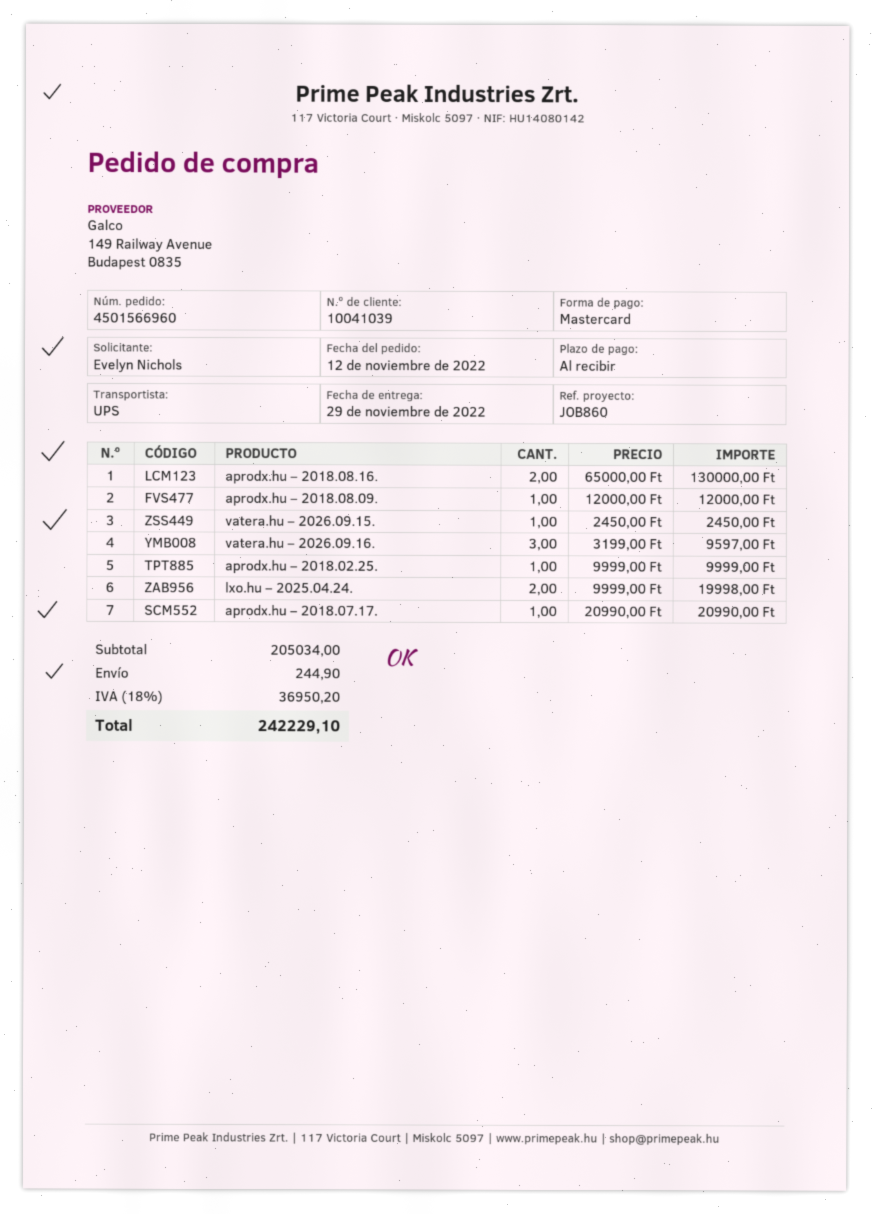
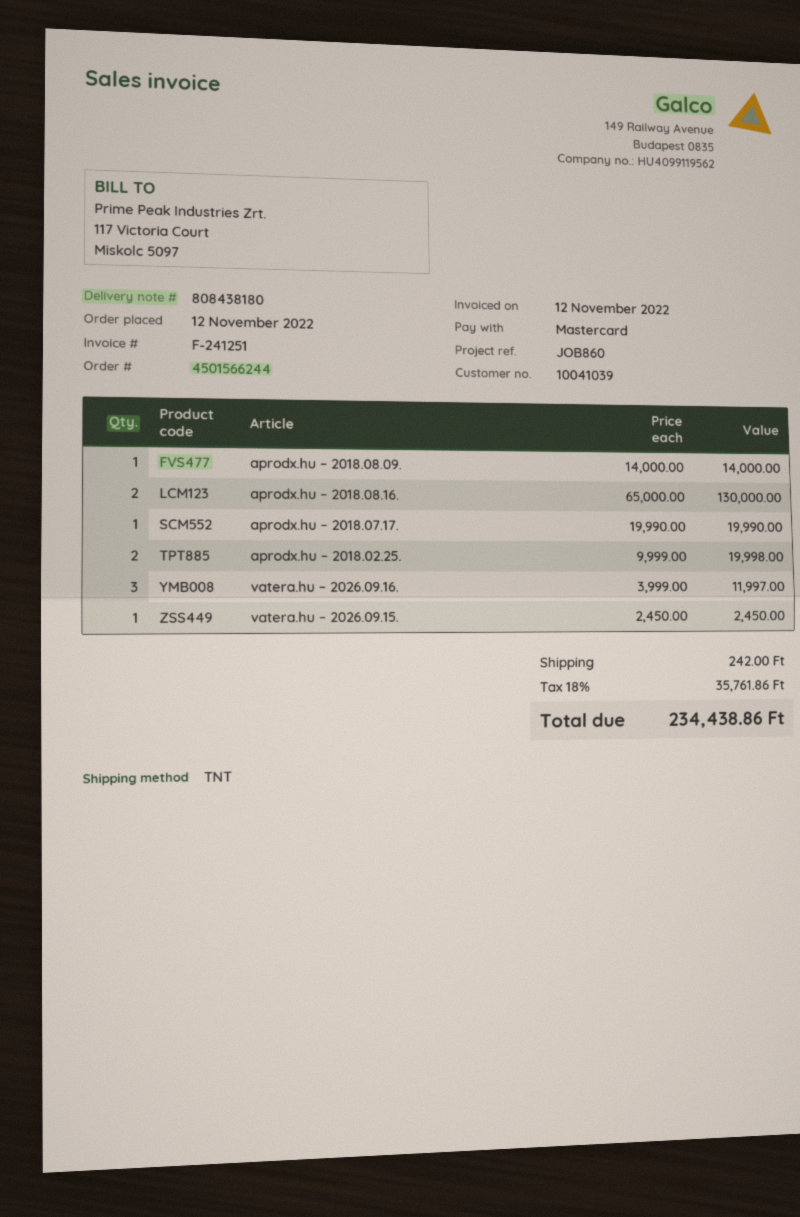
order number: 4501566960 -> 4501566244
shipping method: UPS -> TNT
aprodx.hu – 2018.08.09.: 1 x 12000.00 = 12000.00 -> 1 x 14000.00 = 14000.00
vatera.hu – 2026.09.16.: 3 x 3199.00 = 9597.00 -> 3 x 3999.00 = 11997.00
aprodx.hu – 2018.02.25.: 1 x 9999.00 = 9999.00 -> 2 x 9999.00 = 19998.00
lxo.hu – 2025.04.24.: 2 x 9999.00 = 19998.00 -> none
aprodx.hu – 2018.07.17.: 1 x 20990.00 = 20990.00 -> 1 x 19990.00 = 19990.00
shipping: 244.90 -> 242.00
tax: 18% = 36950.20 -> 18% = 35761.86
total: 242229.10 -> 234438.86

